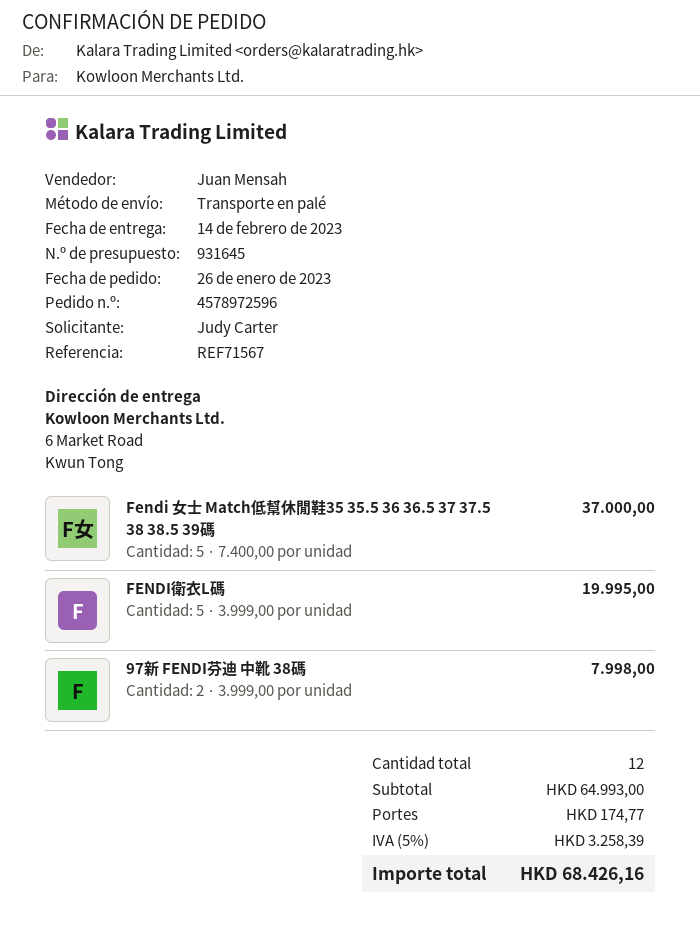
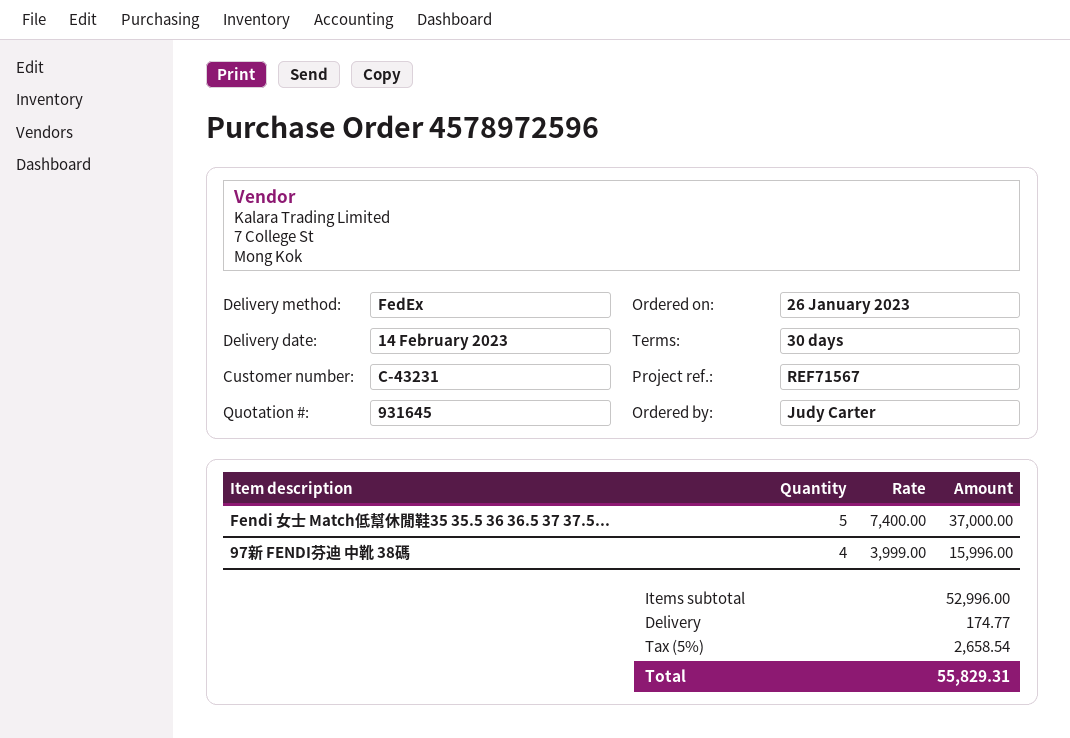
shipping method: pallet freight -> FedEx
FENDI衛衣L碼: 5 x 3999.00 = 19995.00 -> none
97新 FENDI芬迪 中靴 38碼: 2 x 3999.00 = 7998.00 -> 4 x 3999.00 = 15996.00
subtotal: 64993.00 -> 52996.00
tax: 5% = 3258.39 -> 5% = 2658.54
total: 68426.16 -> 55829.31

